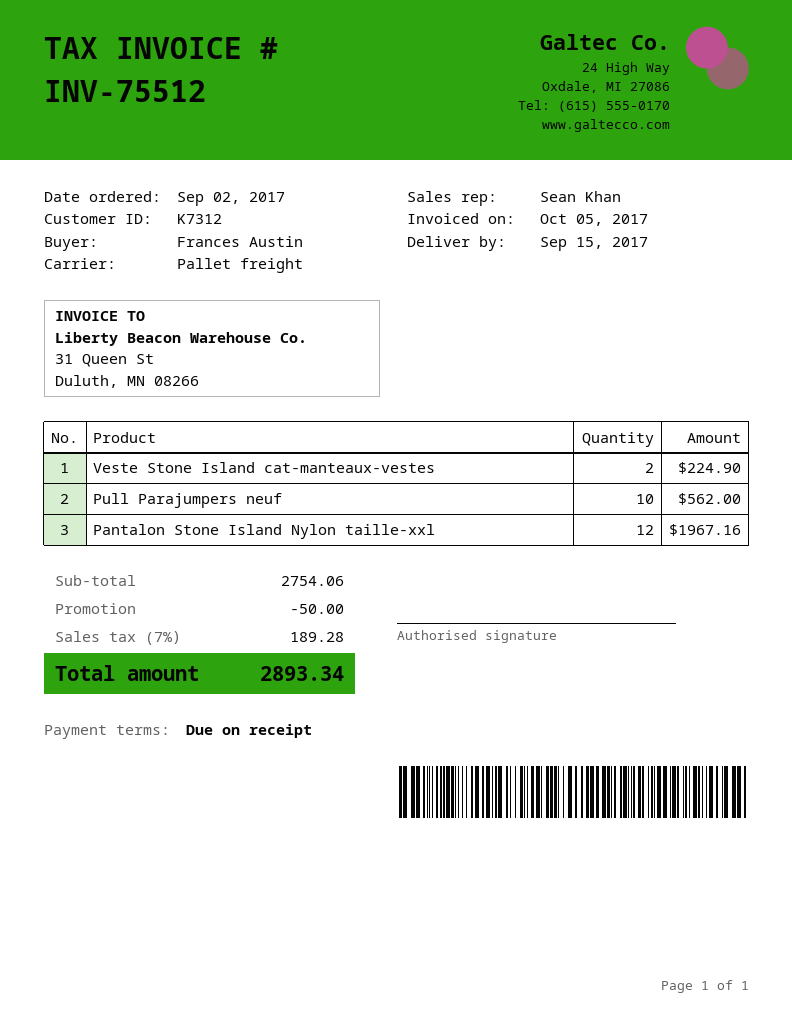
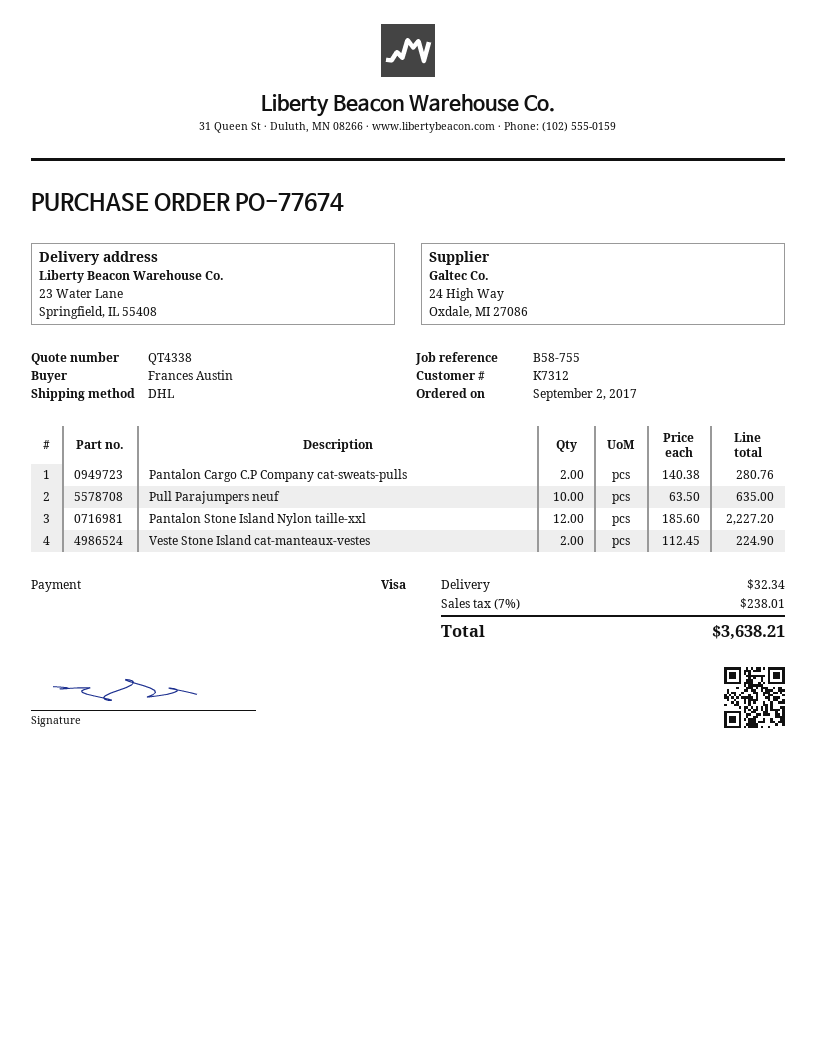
shipping method: pallet freight -> DHL
Pull Parajumpers neuf: 10 for 562.00 -> 10 for 635.00
Pantalon Stone Island Nylon taille-xxl: 12 for 1967.16 -> 12 for 2227.20
Pantalon Cargo C.P Company cat-sweats-pulls: none -> 2 for 280.76
discount: 50.00 -> none
shipping: none -> 32.34
tax: 7% = 189.28 -> 7% = 238.01
total: 2893.34 -> 3638.21

